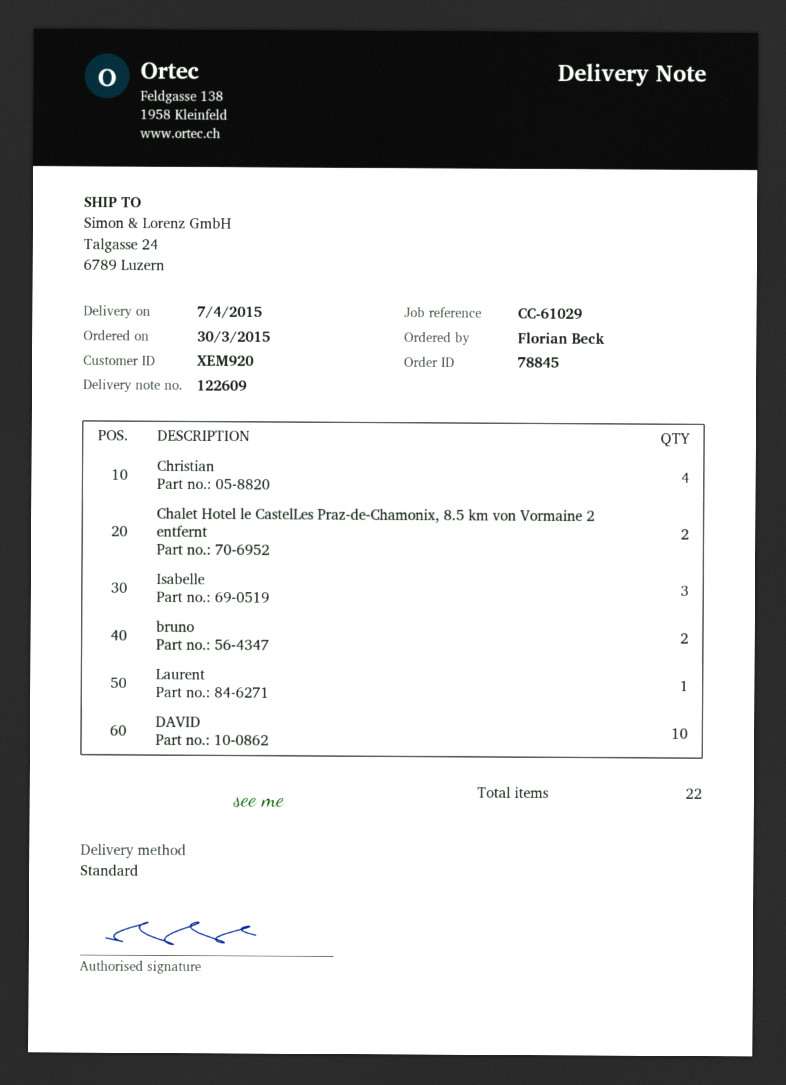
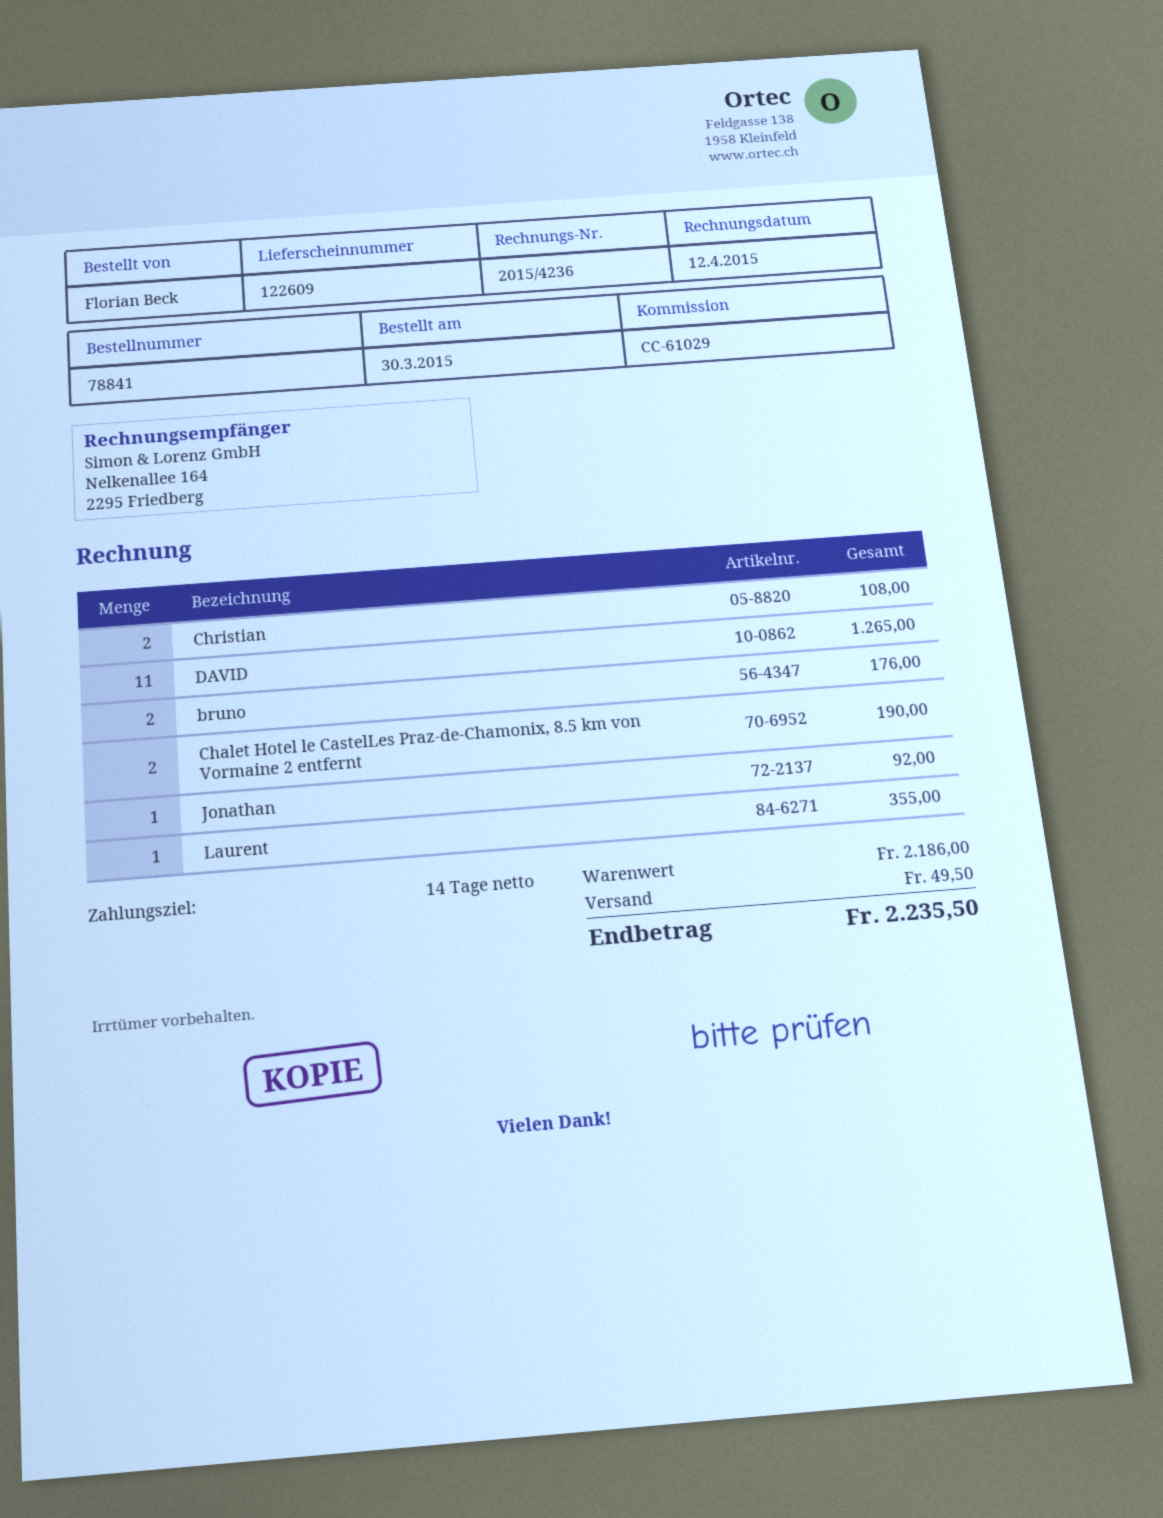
order number: 78845 -> 78841
Christian: 4 -> 2
Isabelle: 3 -> none
DAVID: 10 -> 11
Jonathan: none -> 1

